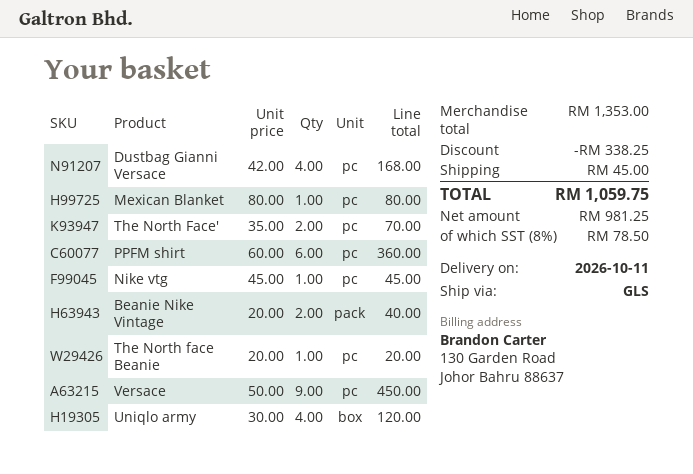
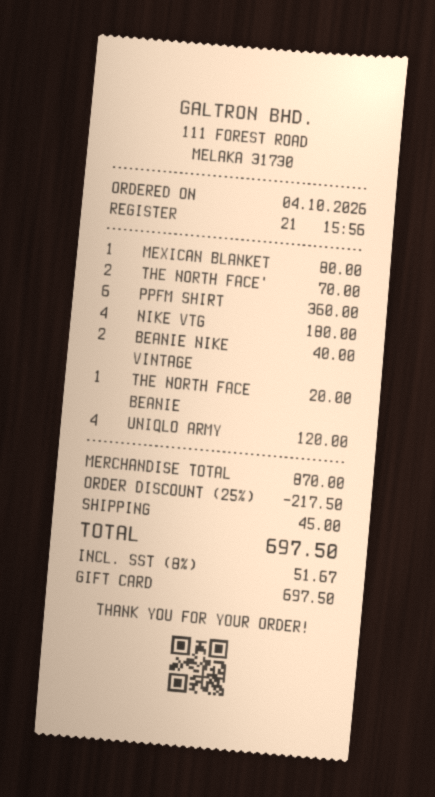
Dustbag Gianni Versace: 4 for 168.00 -> none
Nike vtg: 1 for 45.00 -> 4 for 180.00
Versace: 9 for 450.00 -> none
subtotal: 1353.00 -> 870.00
discount: 338.25 -> 217.50
tax: 8% = 78.50 -> 8% = 51.67
total: 1059.75 -> 697.50

